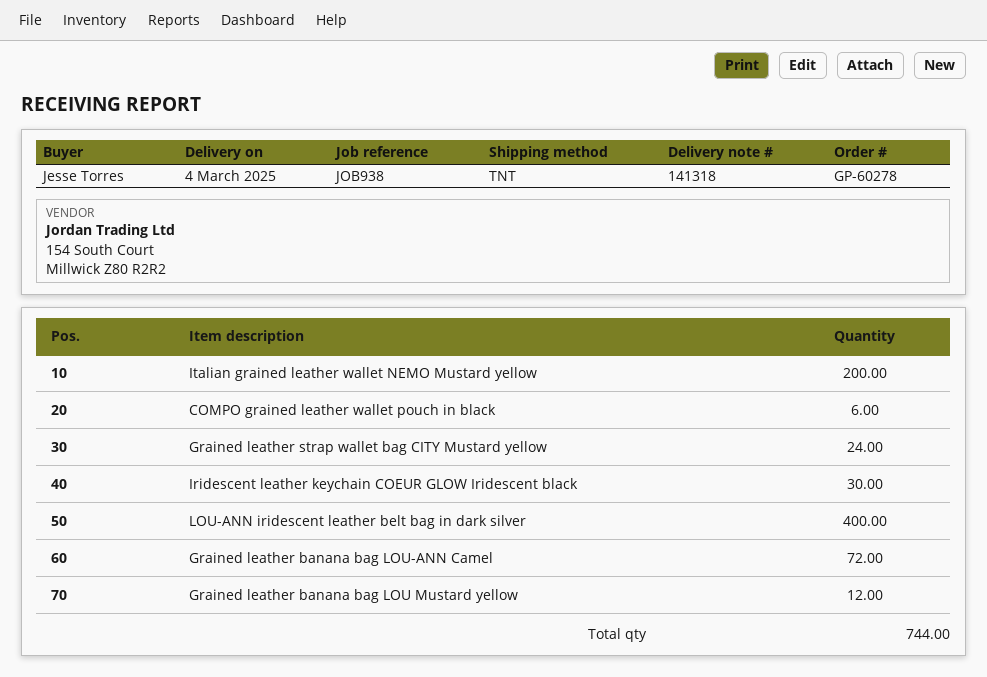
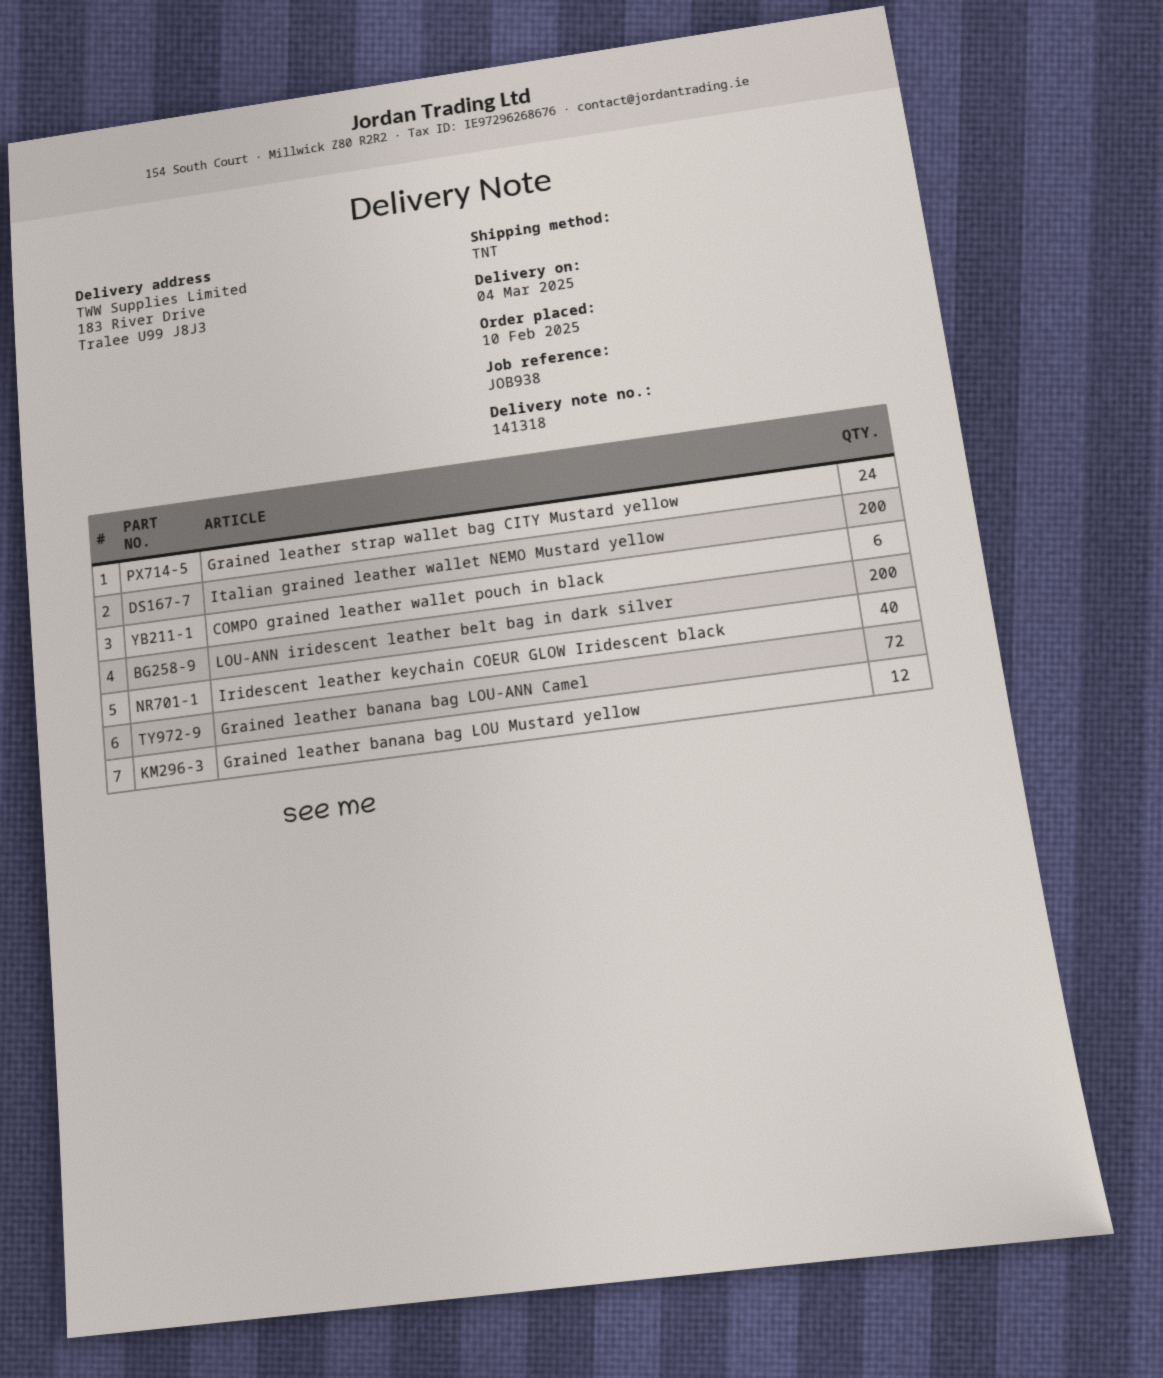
Iridescent leather keychain COEUR GLOW Iridescent black: 30 -> 40
LOU-ANN iridescent leather belt bag in dark silver: 400 -> 200

